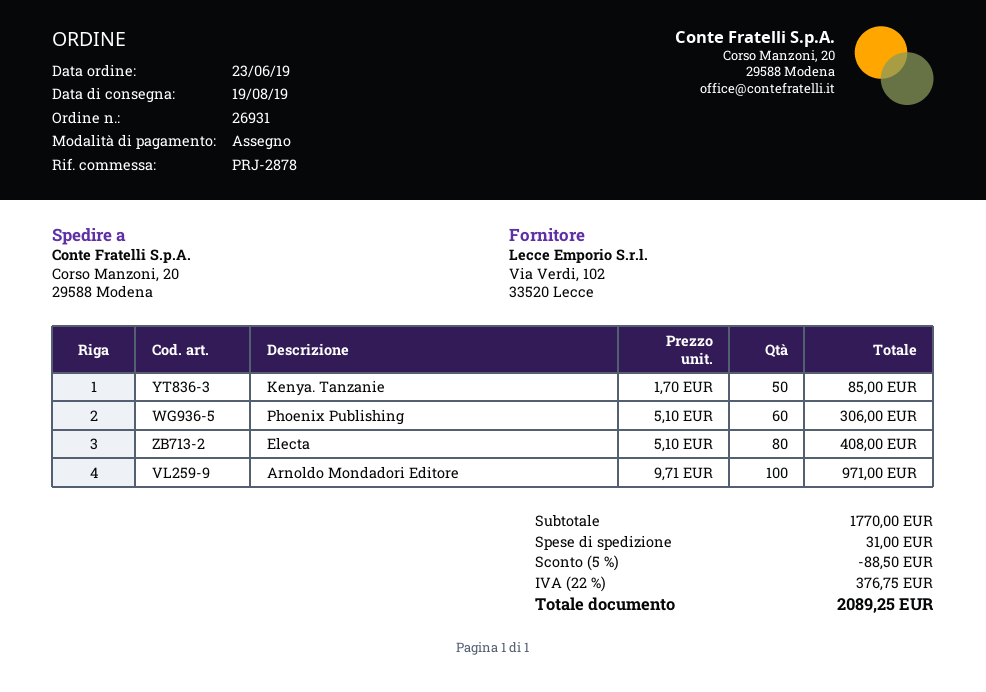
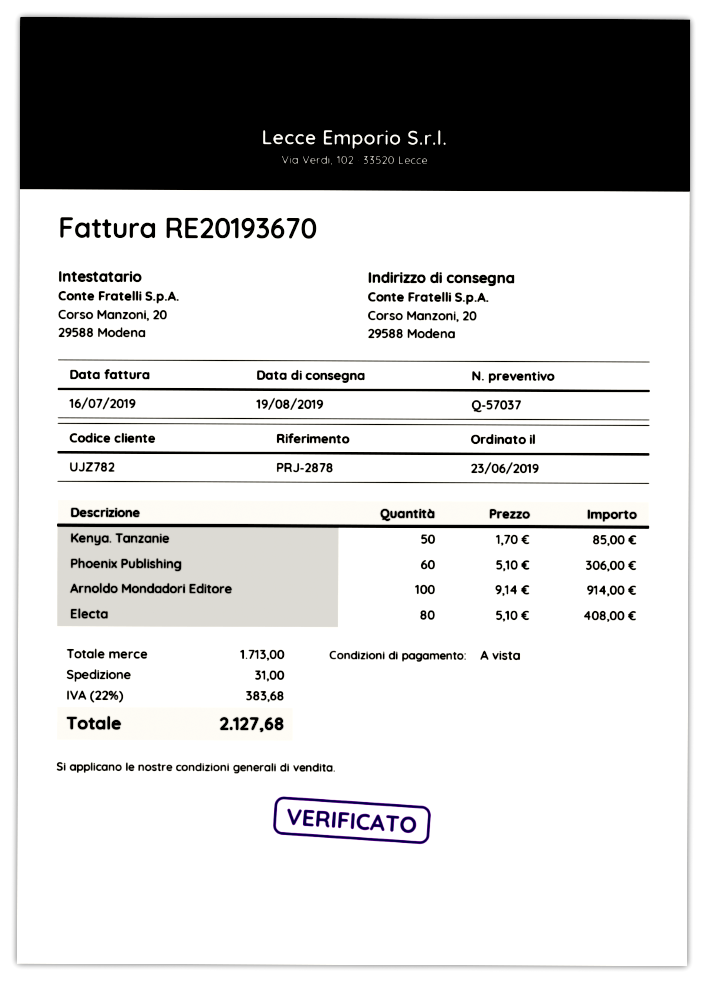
Arnoldo Mondadori Editore: 100 x 9.71 = 971.00 -> 100 x 9.14 = 914.00
subtotal: 1770.00 -> 1713.00
discount: 5% = 88.50 -> none
tax: 22% = 376.75 -> 22% = 383.68
total: 2089.25 -> 2127.68

